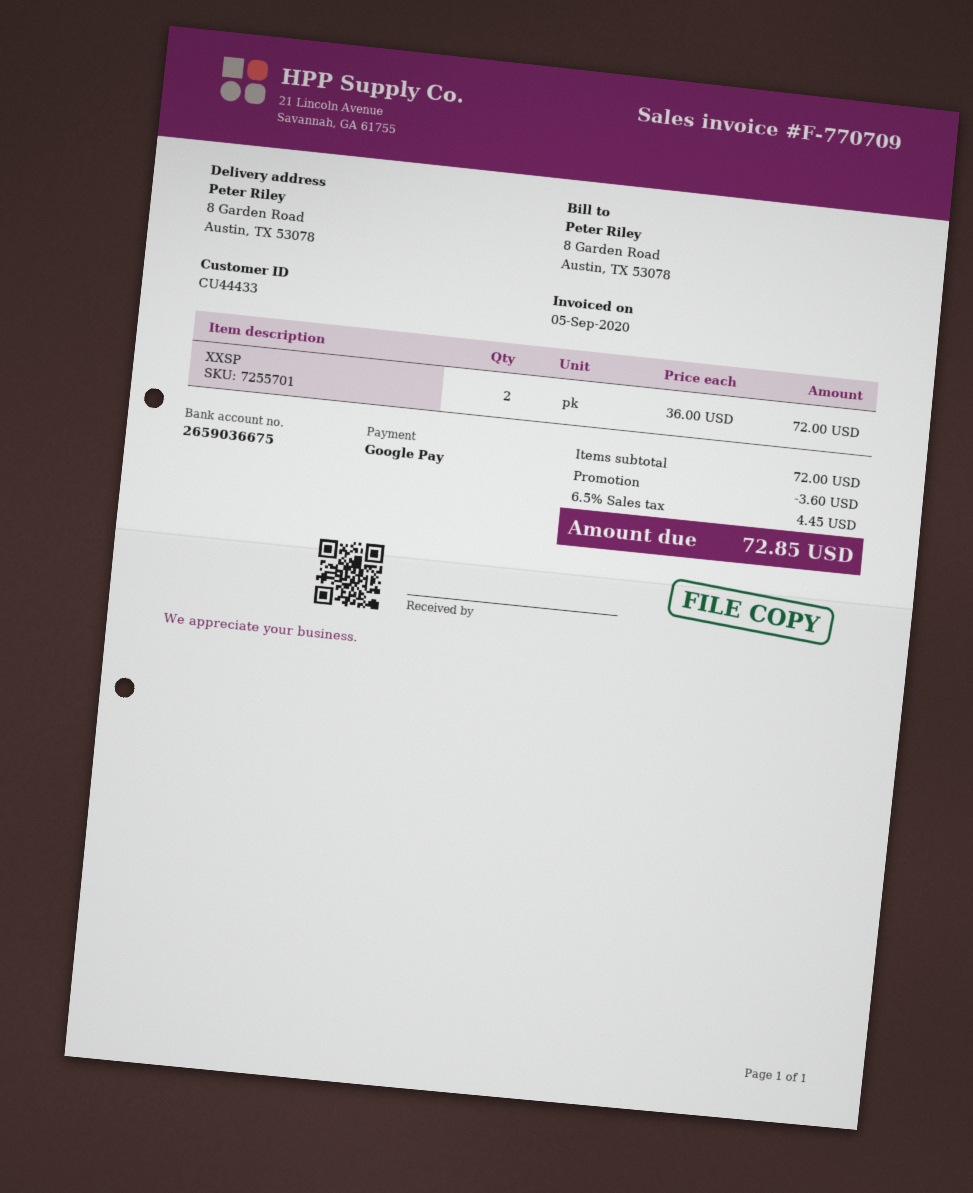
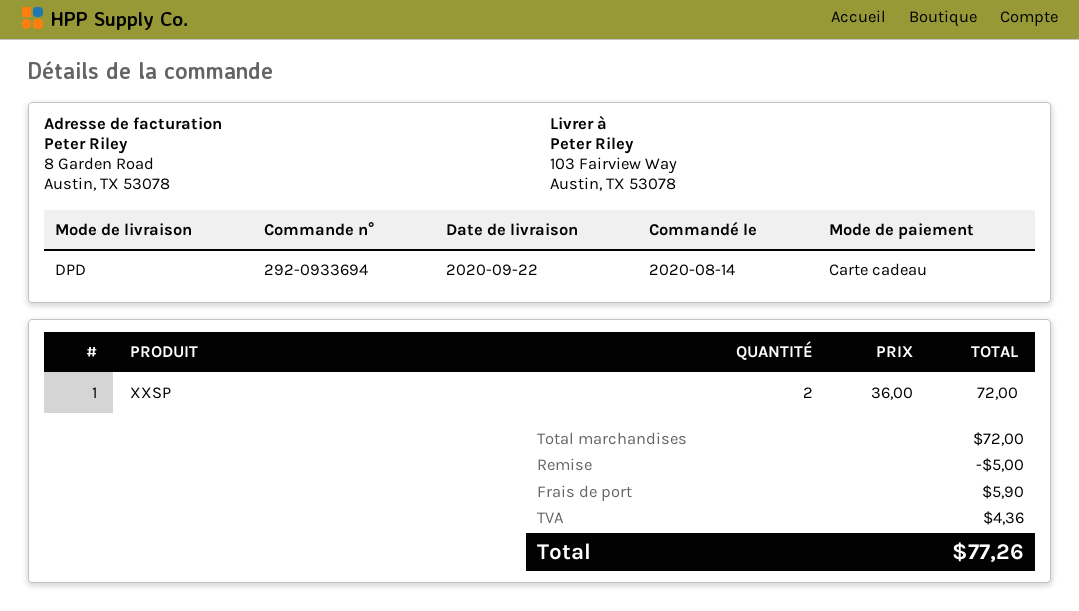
payment method: Google Pay -> gift card
ship to: 8 Garden Road, Austin, TX 53078 -> 103 Fairview Way, Austin, TX 53078
discount: 3.60 -> 5.00
shipping: none -> 5.90
tax: 4.45 -> 4.36
total: 72.85 -> 77.26

